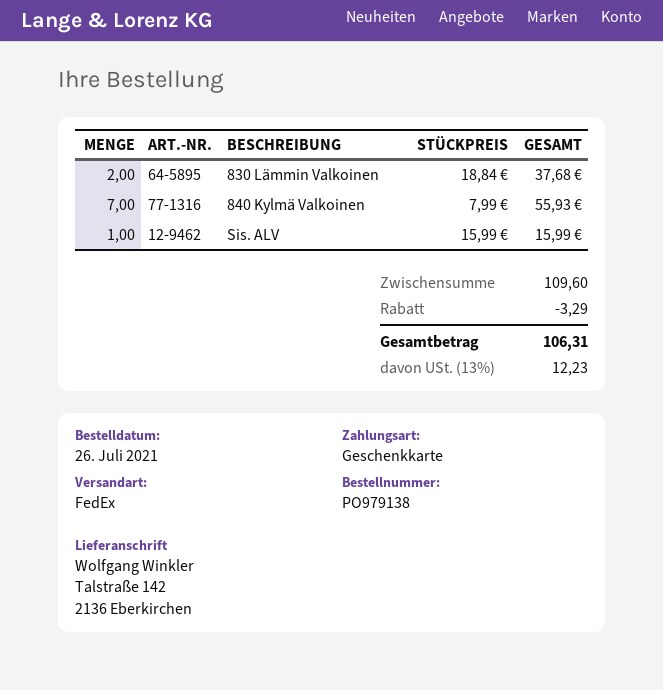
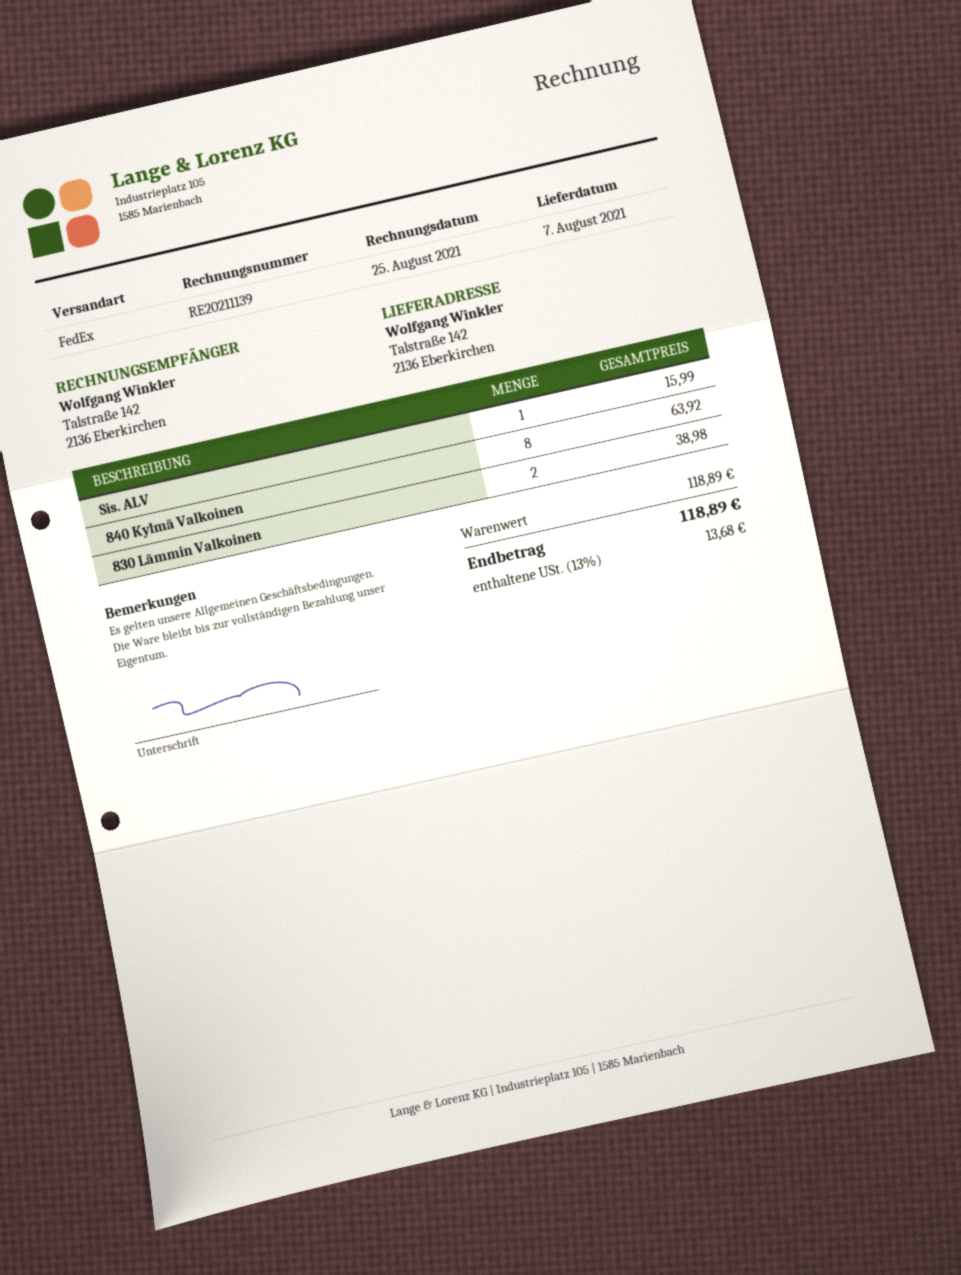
830 Lämmin Valkoinen: 2 for 37.68 -> 2 for 38.98
840 Kylmä Valkoinen: 7 for 55.93 -> 8 for 63.92
subtotal: 109.60 -> 118.89
discount: 3.29 -> none
tax: 13% = 12.23 -> 13% = 13.68
total: 106.31 -> 118.89

